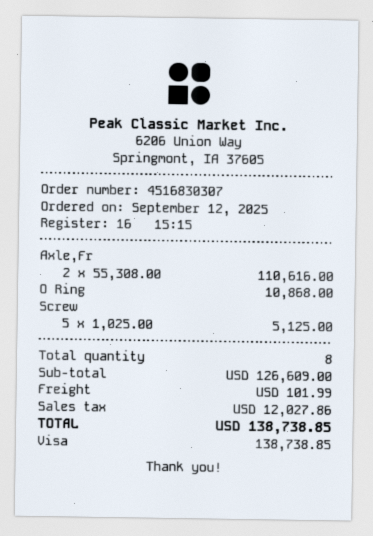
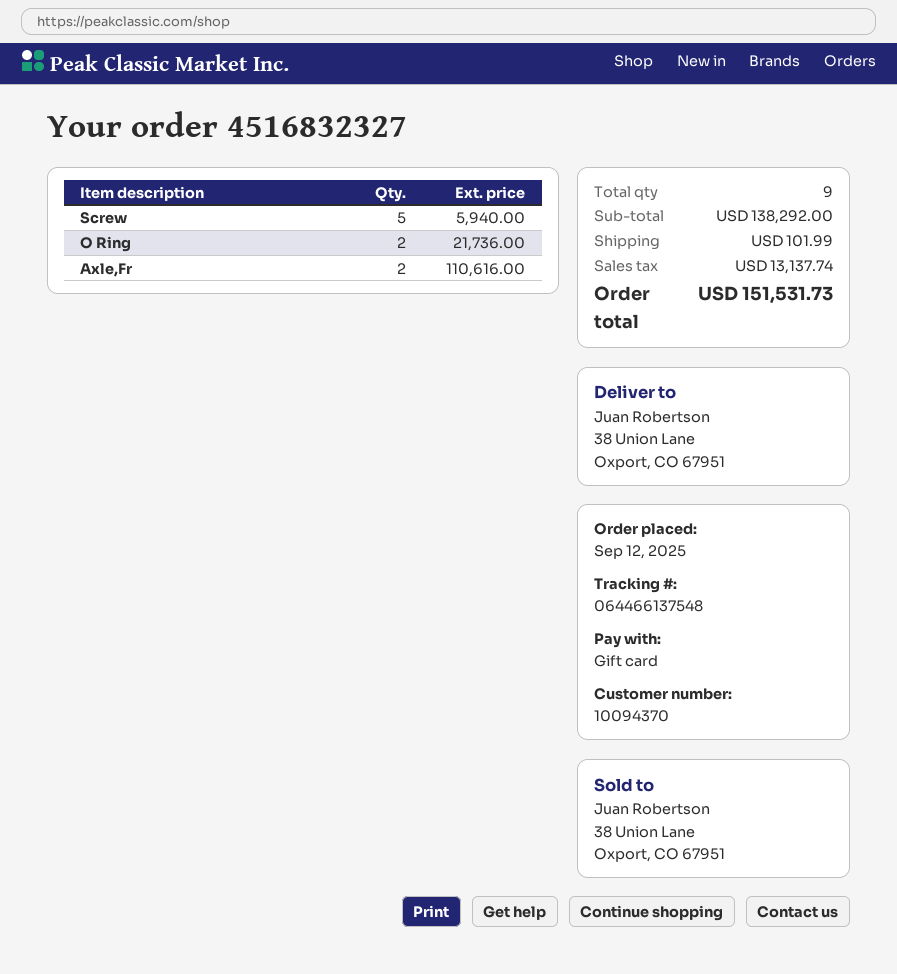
order number: 4516830307 -> 4516832327
payment method: Visa -> gift card
O Ring: 1 for 10868.00 -> 2 for 21736.00
Screw: 5 for 5125.00 -> 5 for 5940.00
total quantity: 8 -> 9
subtotal: 126609.00 -> 138292.00
tax: 12027.86 -> 13137.74
total: 138738.85 -> 151531.73

